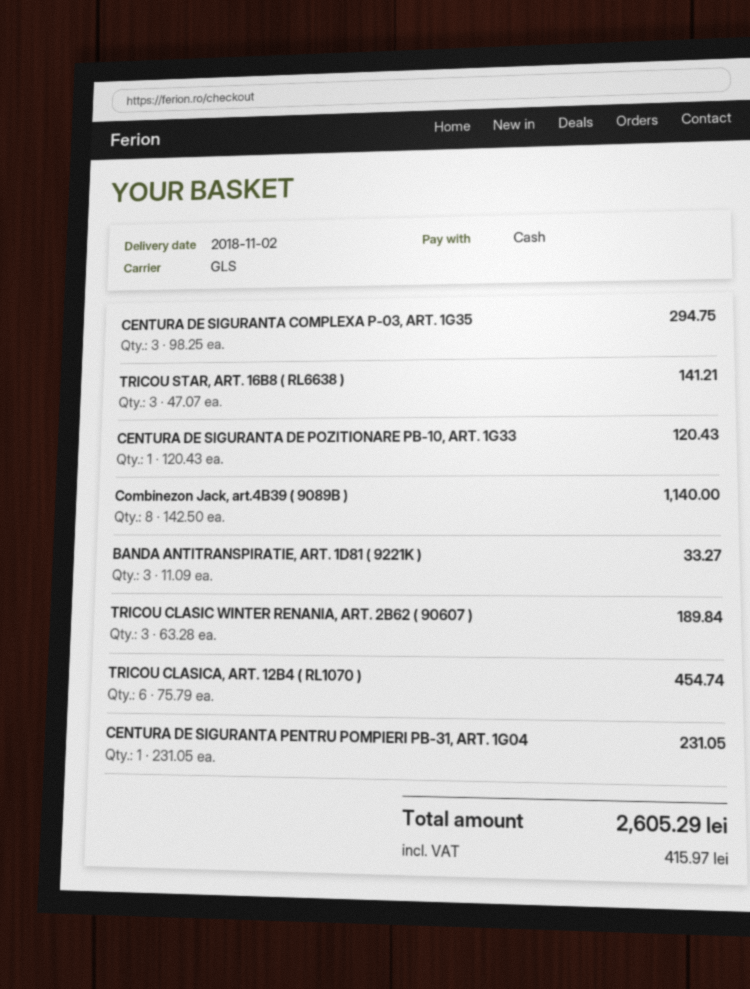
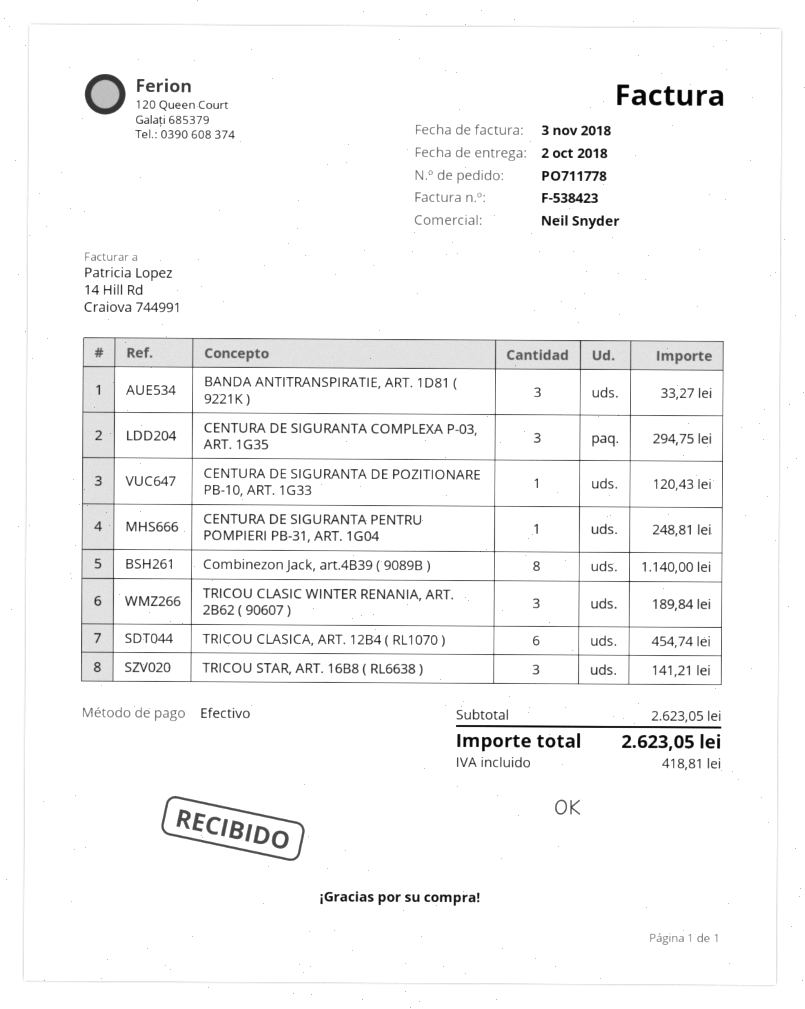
delivery date: 2018-11-02 -> 2018-10-02
CENTURA DE SIGURANTA PENTRU POMPIERI PB-31, ART. 1G04: 1 for 231.05 -> 1 for 248.81
tax: 415.97 -> 418.81
total: 2605.29 -> 2623.05

